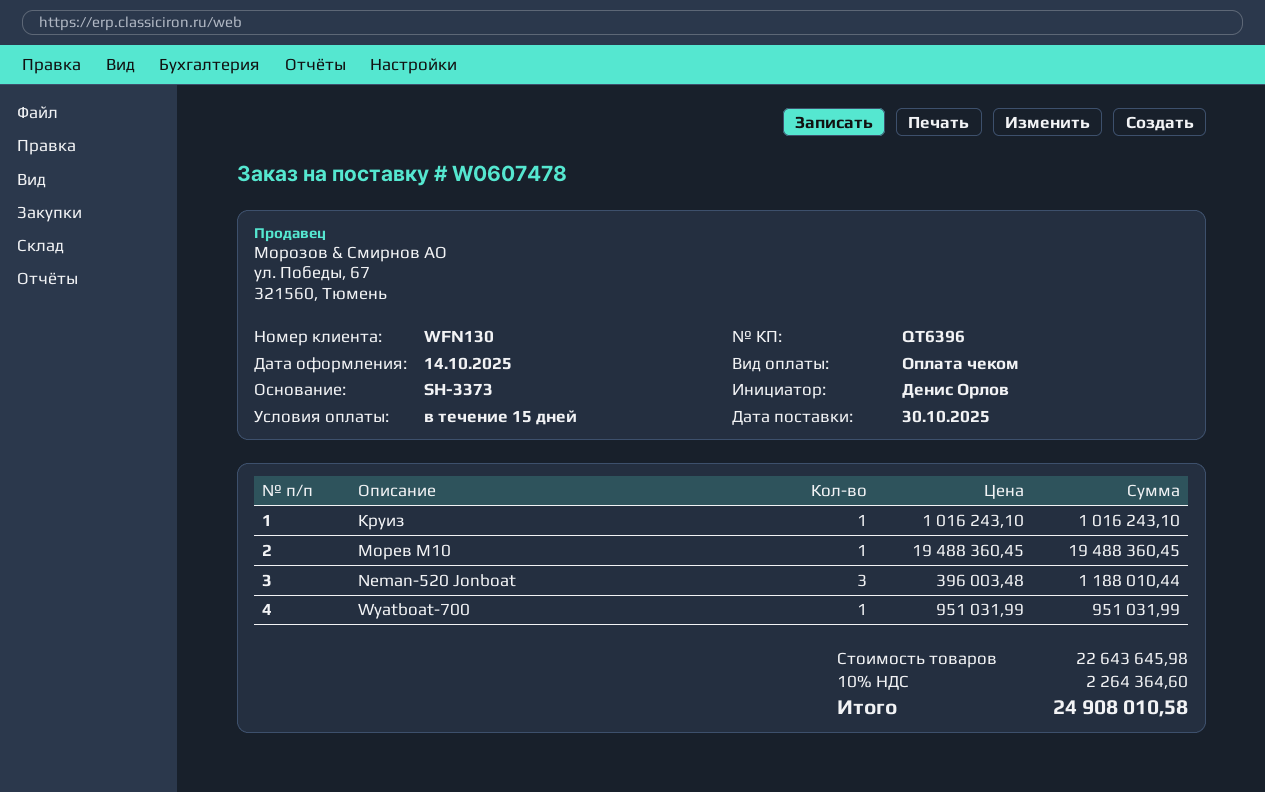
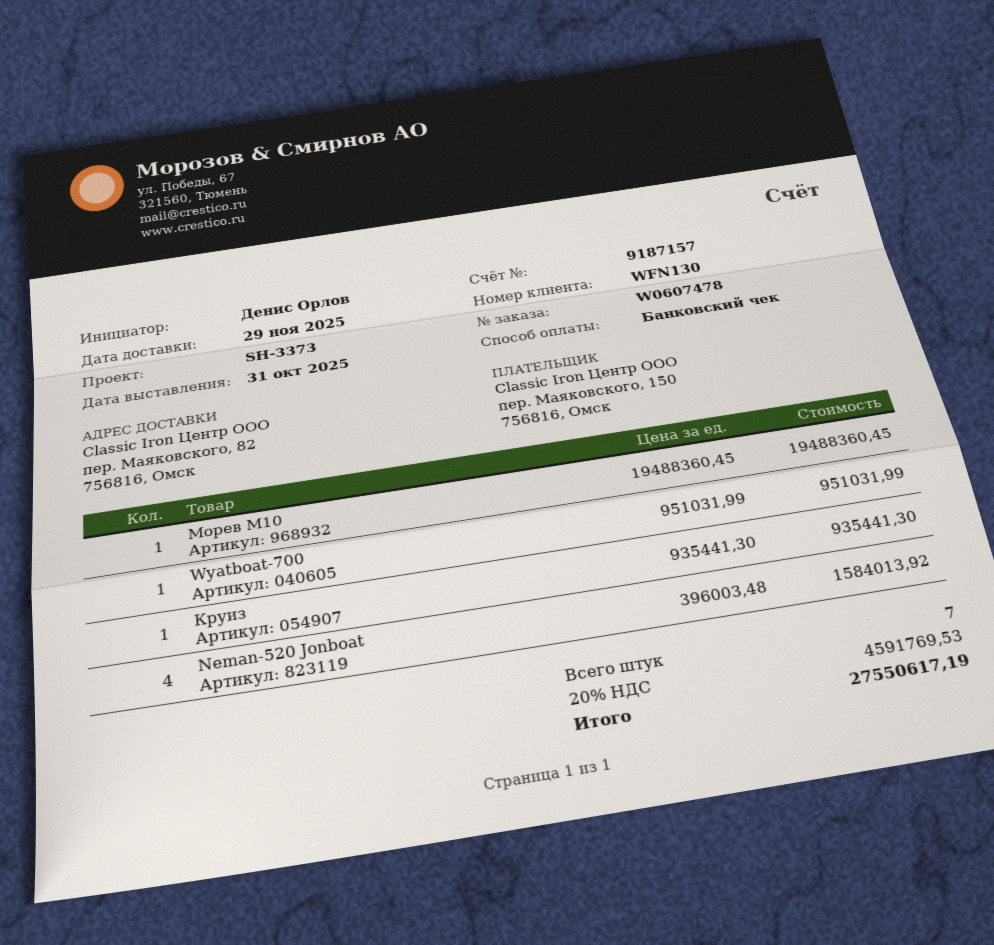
delivery date: 2025-10-30 -> 2025-11-29
Круиз: 1 x 1016243.10 = 1016243.10 -> 1 x 935441.30 = 935441.30
Neman-520 Jonboat: 3 x 396003.48 = 1188010.44 -> 4 x 396003.48 = 1584013.92
tax: 10% = 2264364.60 -> 20% = 4591769.53
total: 24908010.58 -> 27550617.19

